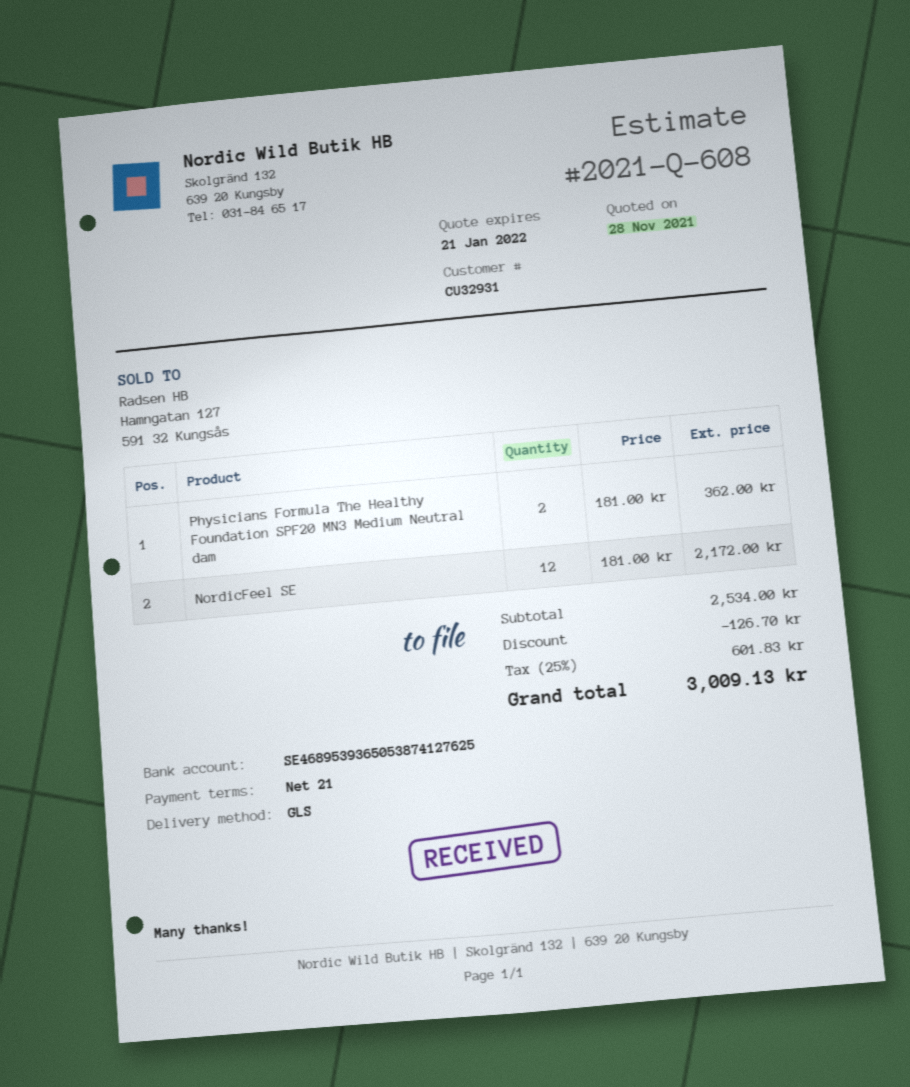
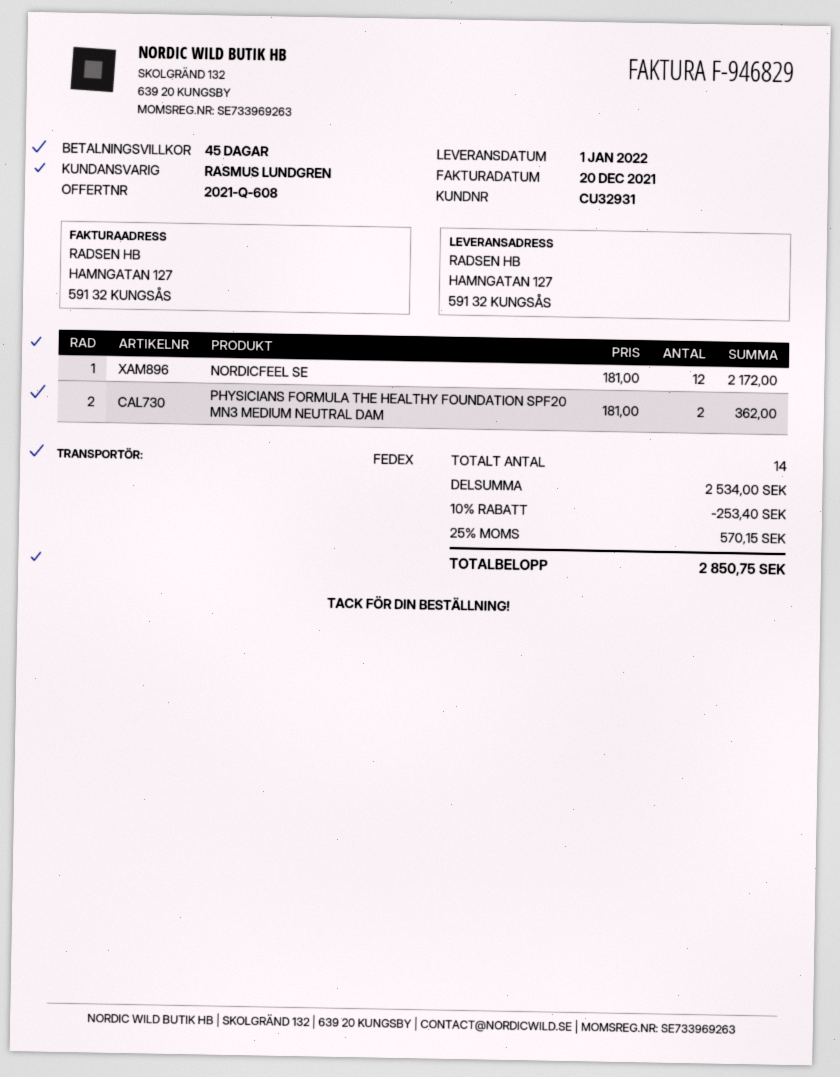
payment terms: 21 days -> 45 days
shipping method: GLS -> FedEx
discount: 126.70 -> 253.40
tax: 25% = 601.83 -> 25% = 570.15
total: 3009.13 -> 2850.75

